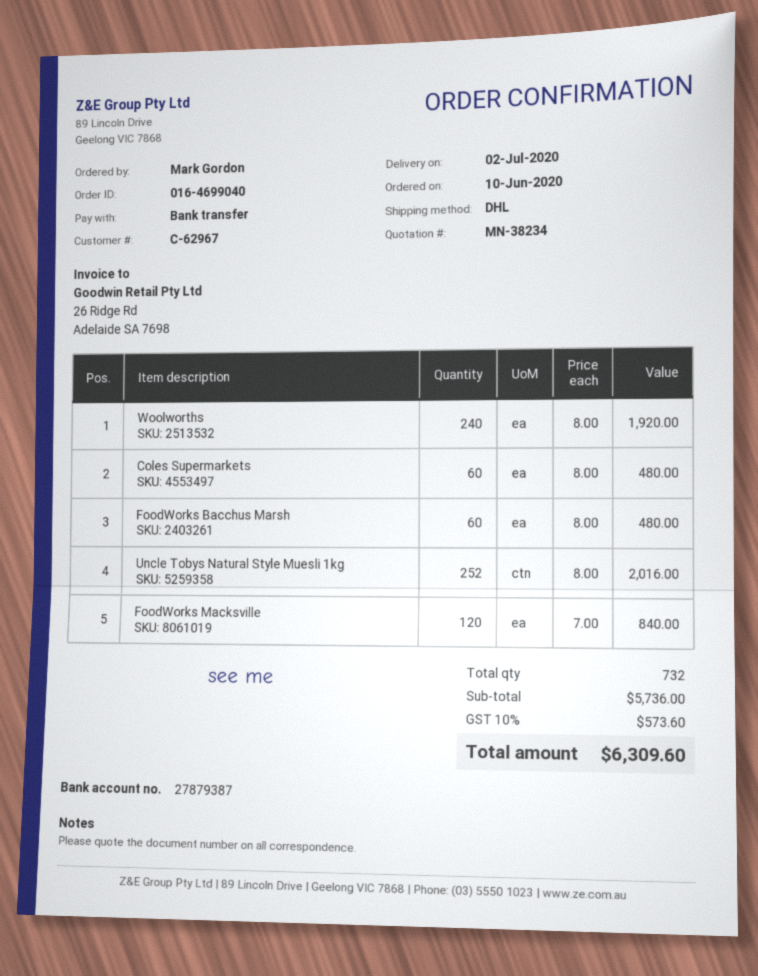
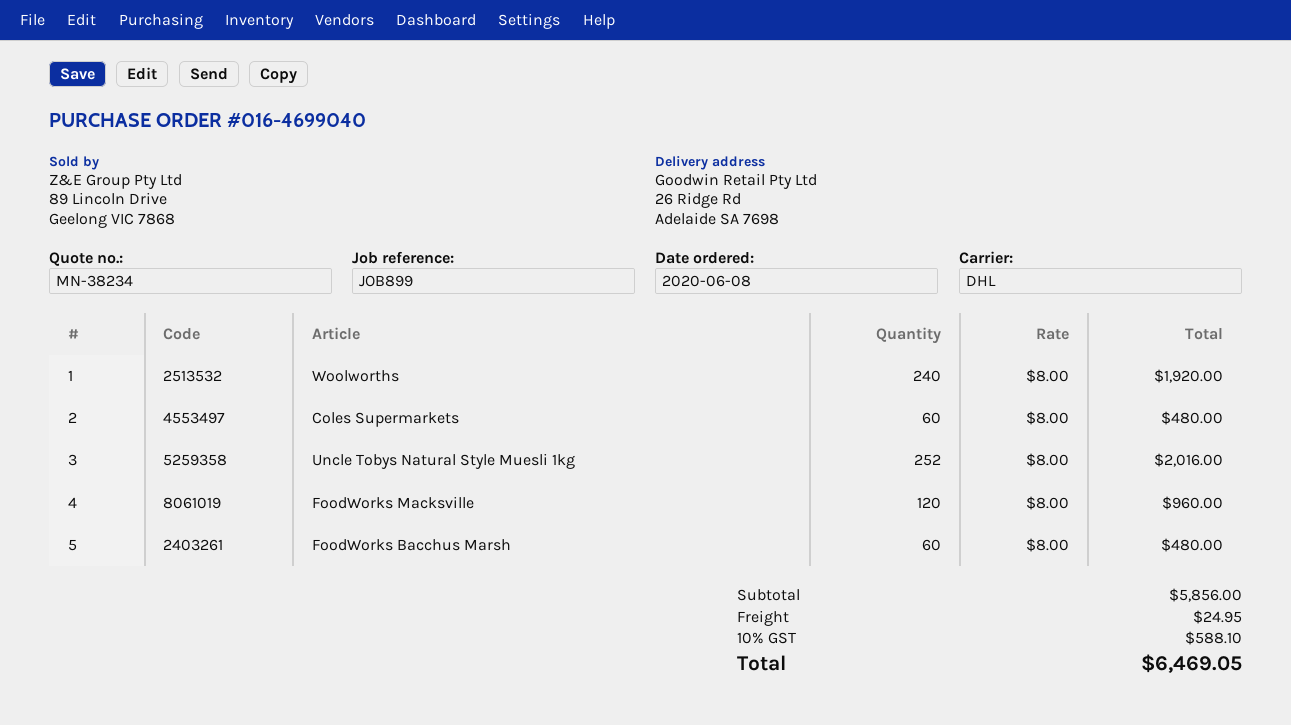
order date: 2020-06-10 -> 2020-06-08
FoodWorks Macksville: 120 x 7.00 = 840.00 -> 120 x 8.00 = 960.00
subtotal: 5736.00 -> 5856.00
shipping: none -> 24.95
tax: 10% = 573.60 -> 10% = 588.10
total: 6309.60 -> 6469.05

